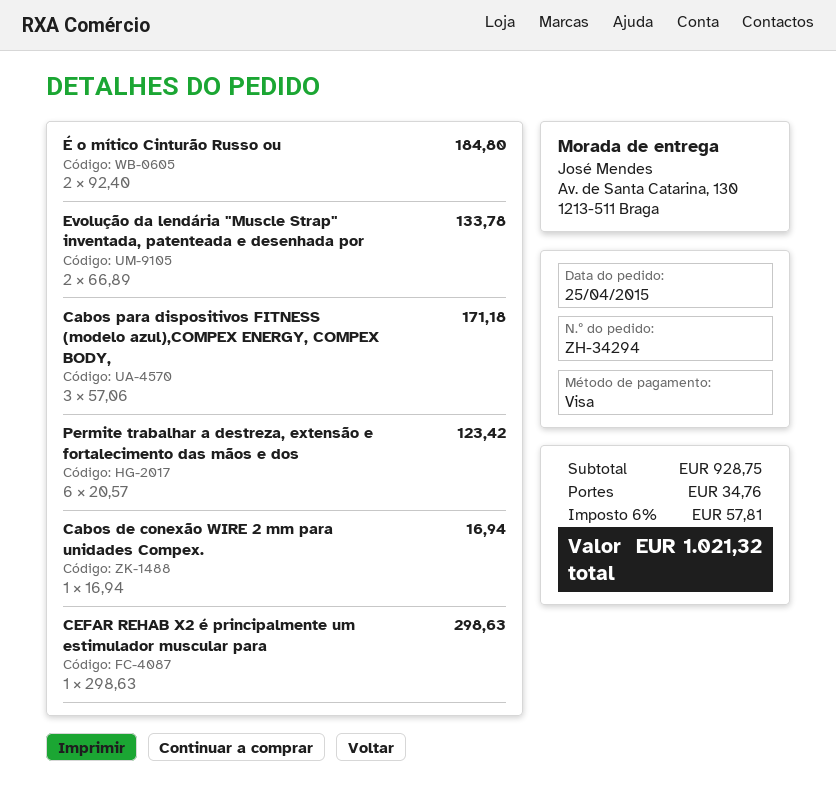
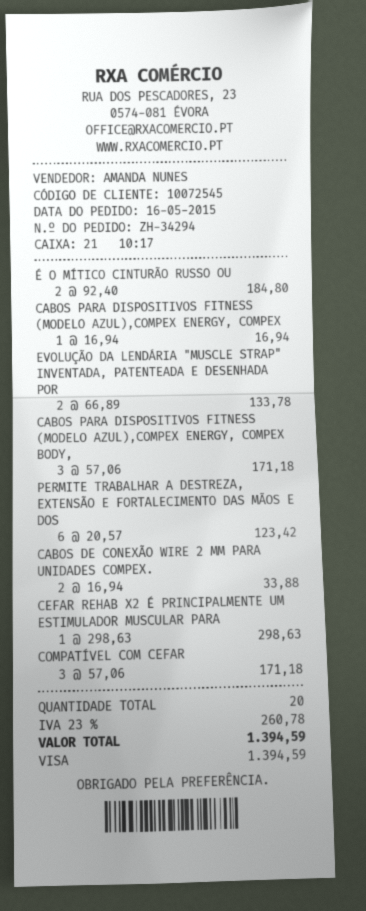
order date: 2015-04-25 -> 2015-05-16
Cabos de conexão WIRE 2 mm para unidades Compex.: 1 x 16.94 = 16.94 -> 2 x 16.94 = 33.88
CABOS PARA DISPOSITIVOS FITNESS (MODELO AZUL),COMPEX ENERGY, COMPEX: none -> 1 x 16.94 = 16.94
COMPATÍVEL COM CEFAR: none -> 3 x 57.06 = 171.18
shipping: 34.76 -> none
tax: 6% = 57.81 -> 23% = 260.78
total: 1021.32 -> 1394.59

